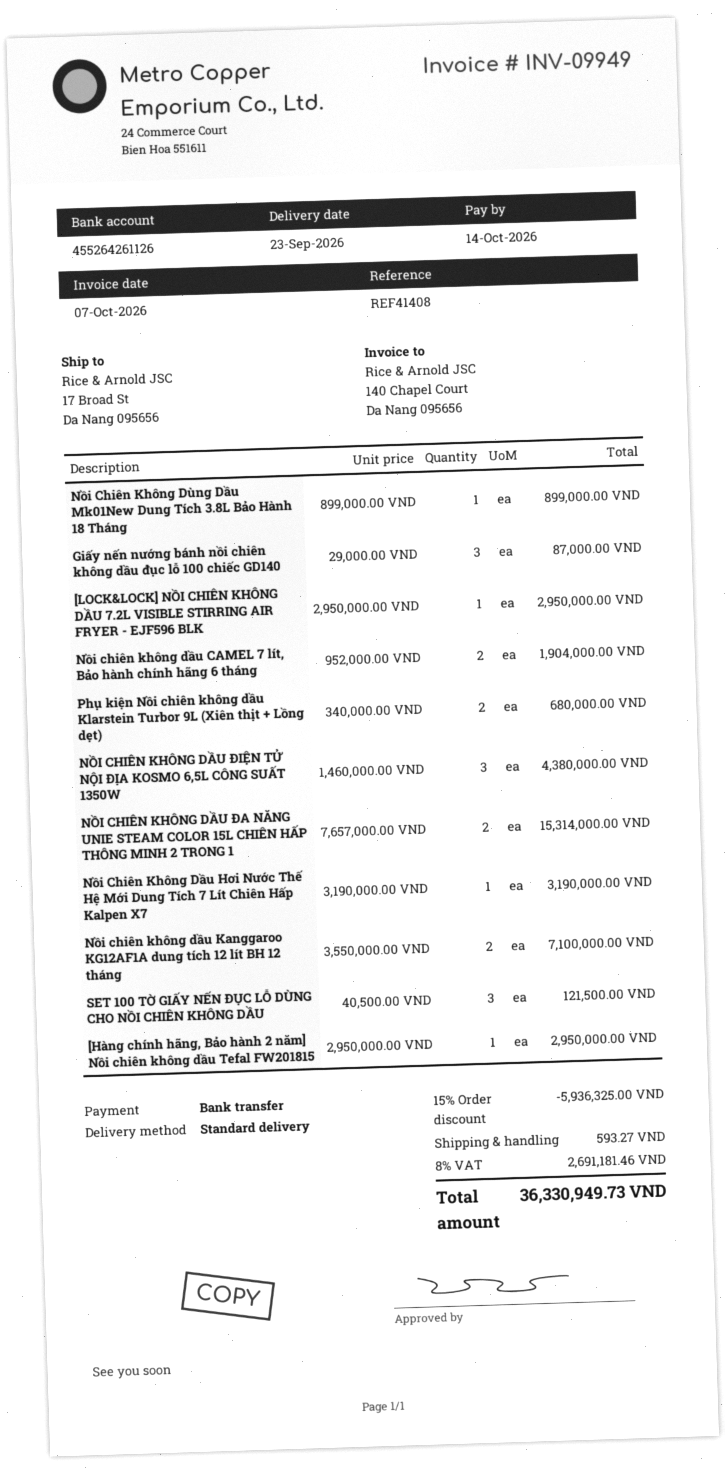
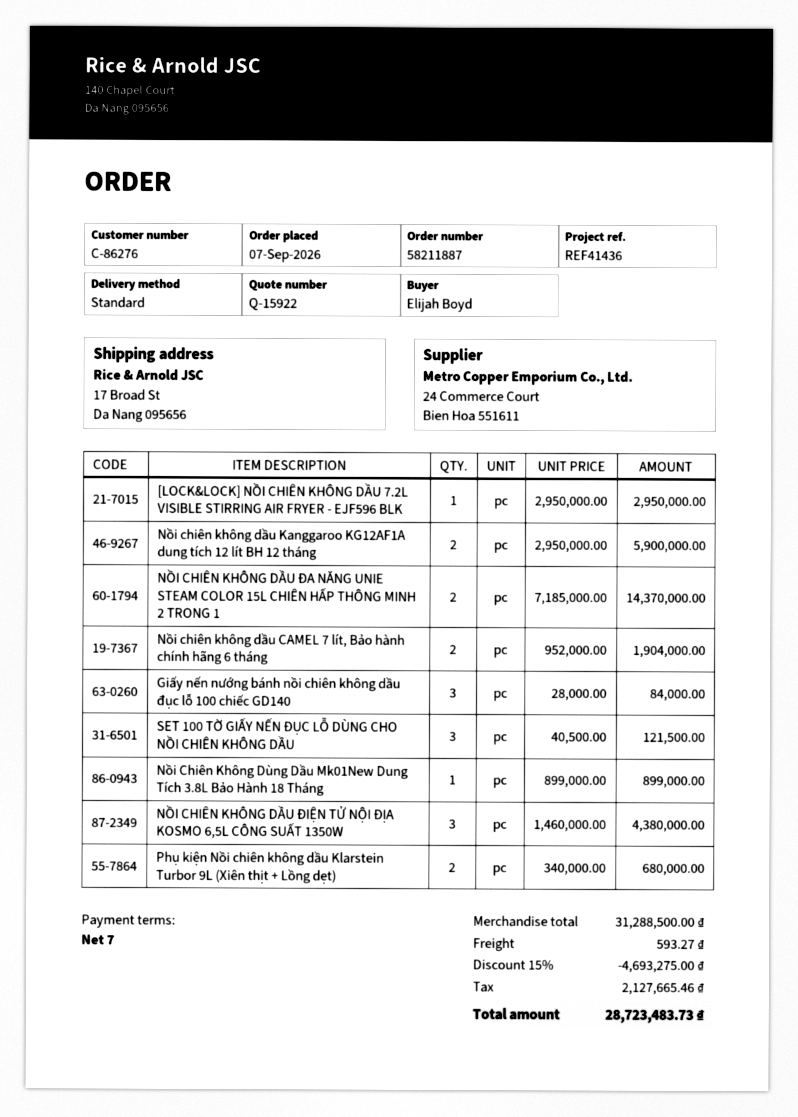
reference: REF41408 -> REF41436
Giấy nến nướng bánh nồi chiên không dầu đục lỗ 100 chiếc GD140: 3 x 29000.00 = 87000.00 -> 3 x 28000.00 = 84000.00
NỒI CHIÊN KHÔNG DẦU ĐA NĂNG UNIE STEAM COLOR 15L CHIÊN HẤP THÔNG MINH 2 TRONG 1: 2 x 7657000.00 = 15314000.00 -> 2 x 7185000.00 = 14370000.00
Nồi Chiên Không Dầu Hơi Nước Thế Hệ Mới Dung Tích 7 Lít Chiên Hấp Kalpen X7: 1 x 3190000.00 = 3190000.00 -> none
Nồi chiên không dầu Kanggaroo KG12AF1A dung tích 12 lít BH 12 tháng: 2 x 3550000.00 = 7100000.00 -> 2 x 2950000.00 = 5900000.00
[Hàng chính hãng, Bảo hành 2 năm] Nồi chiên không dầu Tefal FW201815: 1 x 2950000.00 = 2950000.00 -> none
discount: 15% = 5936325.00 -> 15% = 4693275.00
tax: 2691181.46 -> 2127665.46
total: 36330949.73 -> 28723483.73

